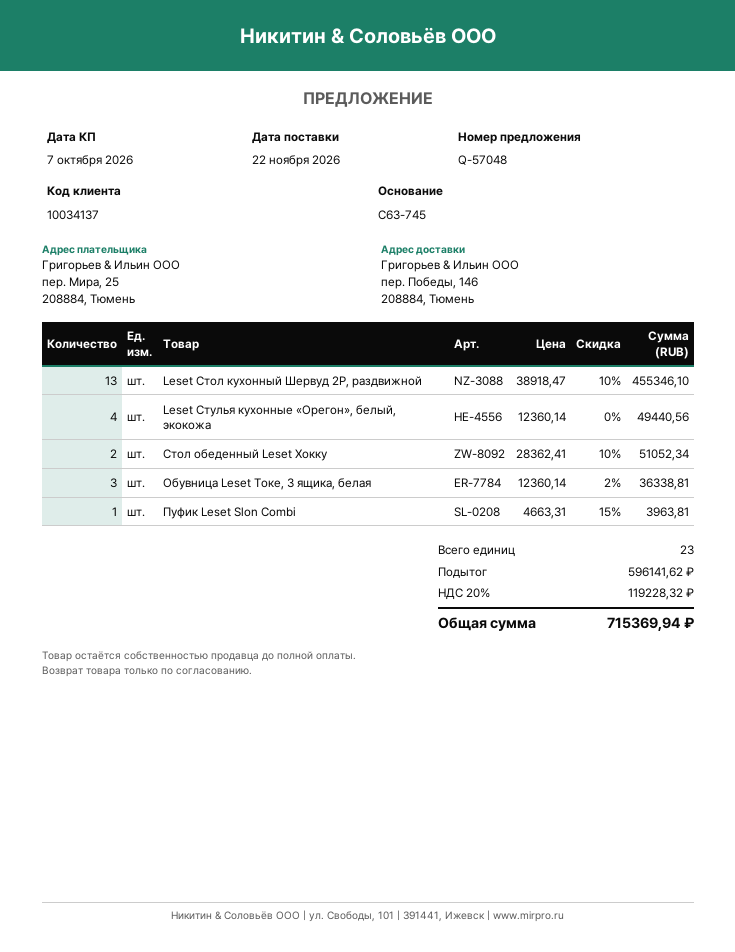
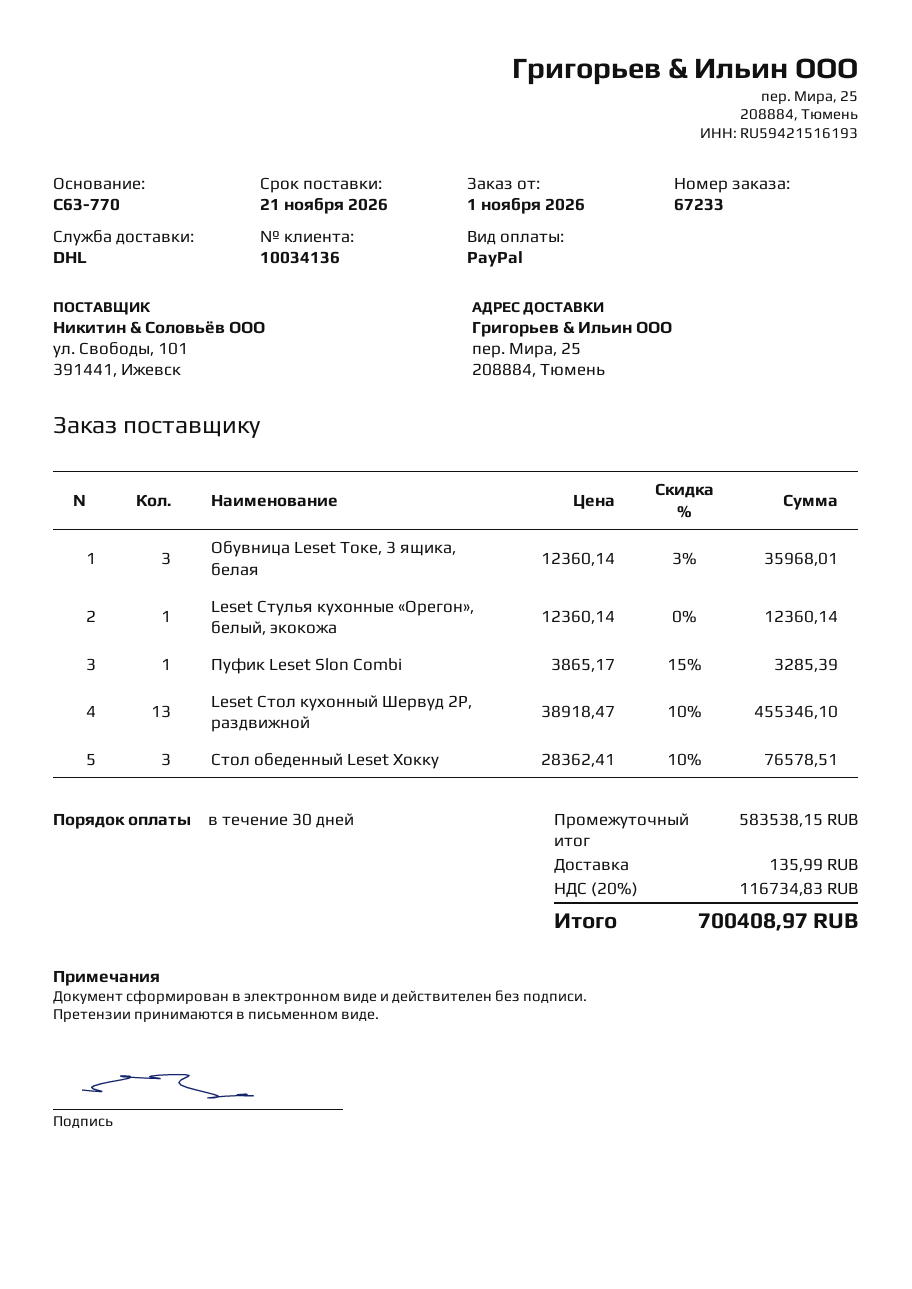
delivery date: 2026-11-22 -> 2026-11-21
customer number: 10034137 -> 10034136
reference: C63-745 -> C63-770
ship to: пер. Победы, 146, 208884, Тюмень -> пер. Мира, 25, 208884, Тюмень
Leset Стулья кухонные «Орегон», белый, экокожа: 4 x 12360.14 = 49440.56 -> 1 x 12360.14 = 12360.14
Стол обеденный Leset Хокку: 2 x 28362.41 - 10% = 51052.34 -> 3 x 28362.41 - 10% = 76578.51
Обувница Leset Токе, 3 ящика, белая: 3 x 12360.14 - 2% = 36338.81 -> 3 x 12360.14 - 3% = 35968.01
Пуфик Leset Slon Combi: 1 x 4663.31 - 15% = 3963.81 -> 1 x 3865.17 - 15% = 3285.39
subtotal: 596141.62 -> 583538.15
shipping: none -> 135.99
tax: 20% = 119228.32 -> 20% = 116734.83
total: 715369.94 -> 700408.97

